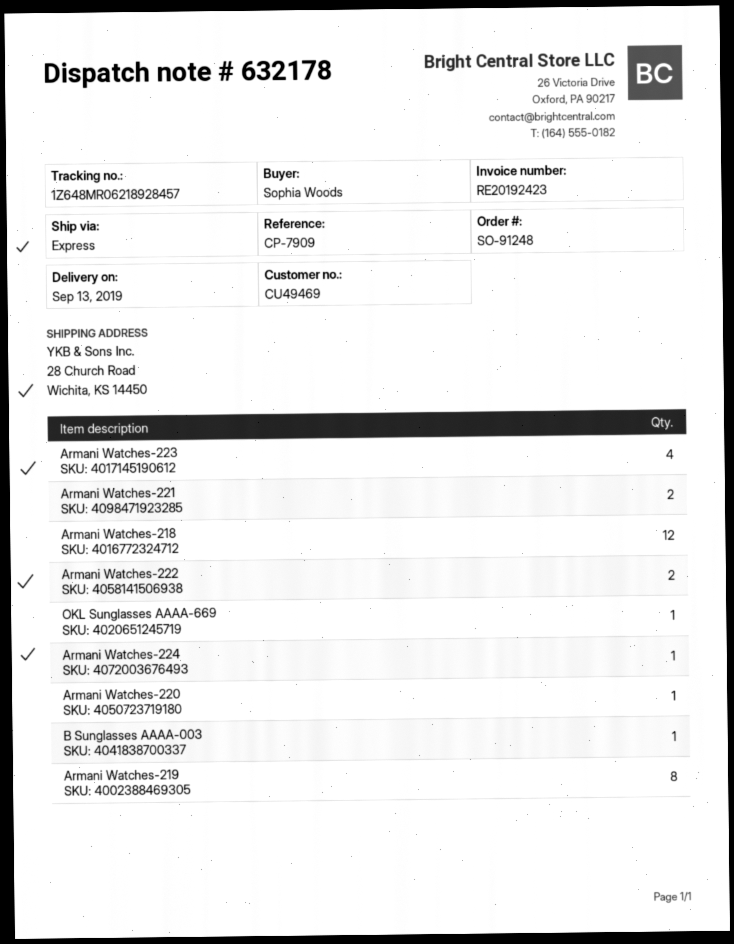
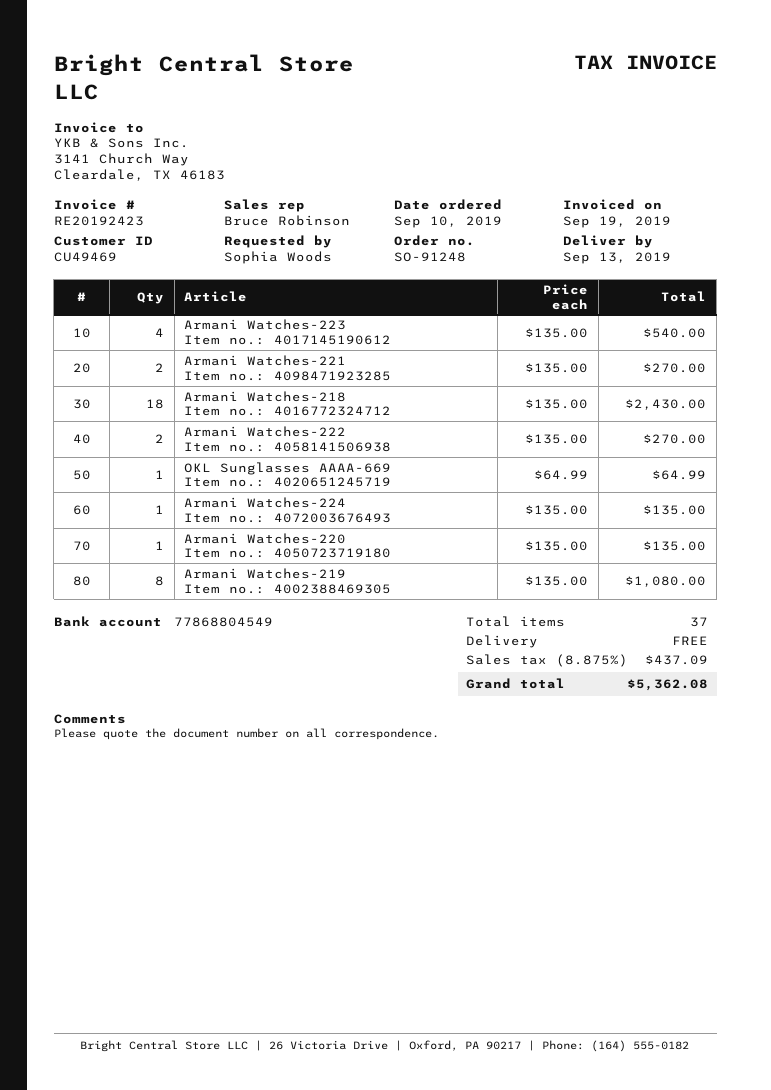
Armani Watches-218: 12 -> 18
B Sunglasses AAAA-003: 1 -> none

